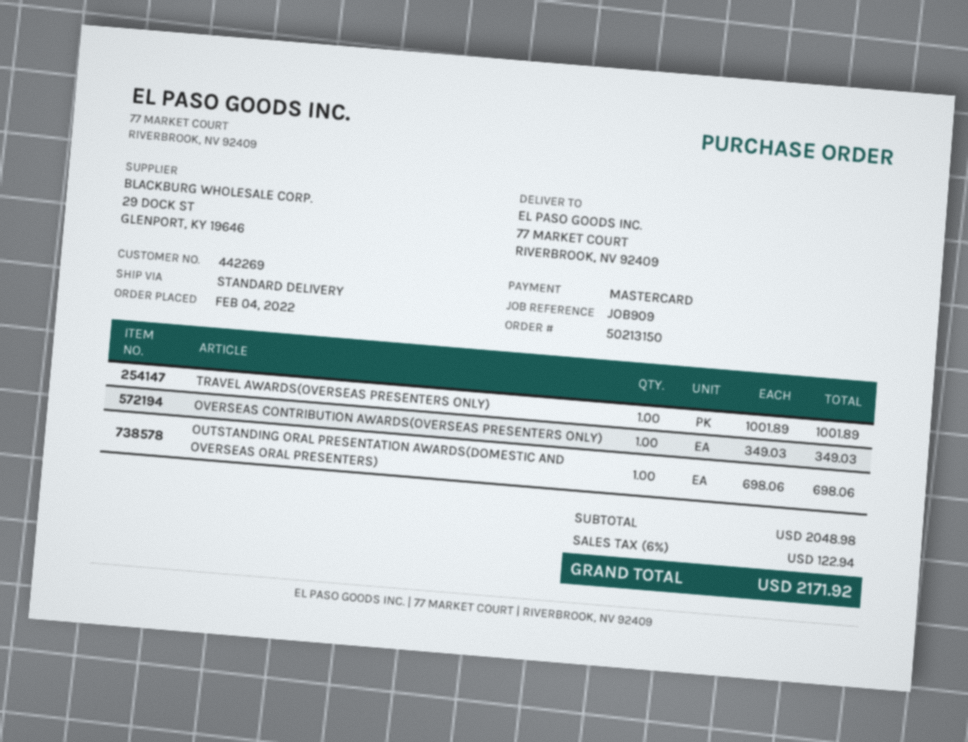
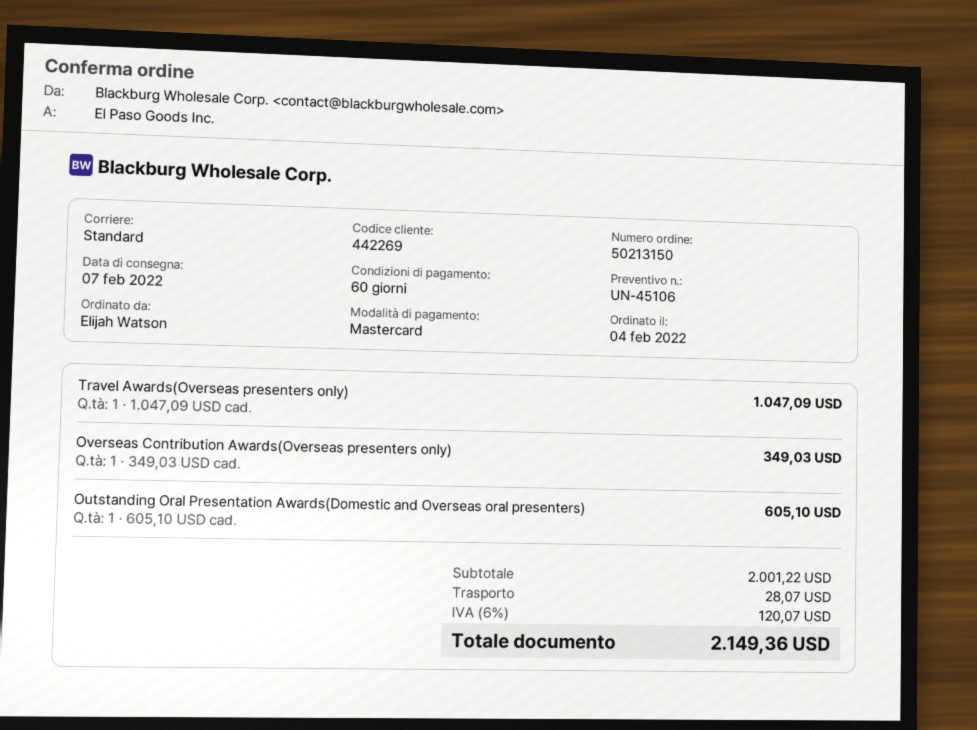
TRAVEL AWARDS(OVERSEAS PRESENTERS ONLY): 1 x 1001.89 = 1001.89 -> 1 x 1047.09 = 1047.09
OUTSTANDING ORAL PRESENTATION AWARDS(DOMESTIC AND OVERSEAS ORAL PRESENTERS): 1 x 698.06 = 698.06 -> 1 x 605.10 = 605.10
subtotal: 2048.98 -> 2001.22
shipping: none -> 28.07
tax: 6% = 122.94 -> 6% = 120.07
total: 2171.92 -> 2149.36

